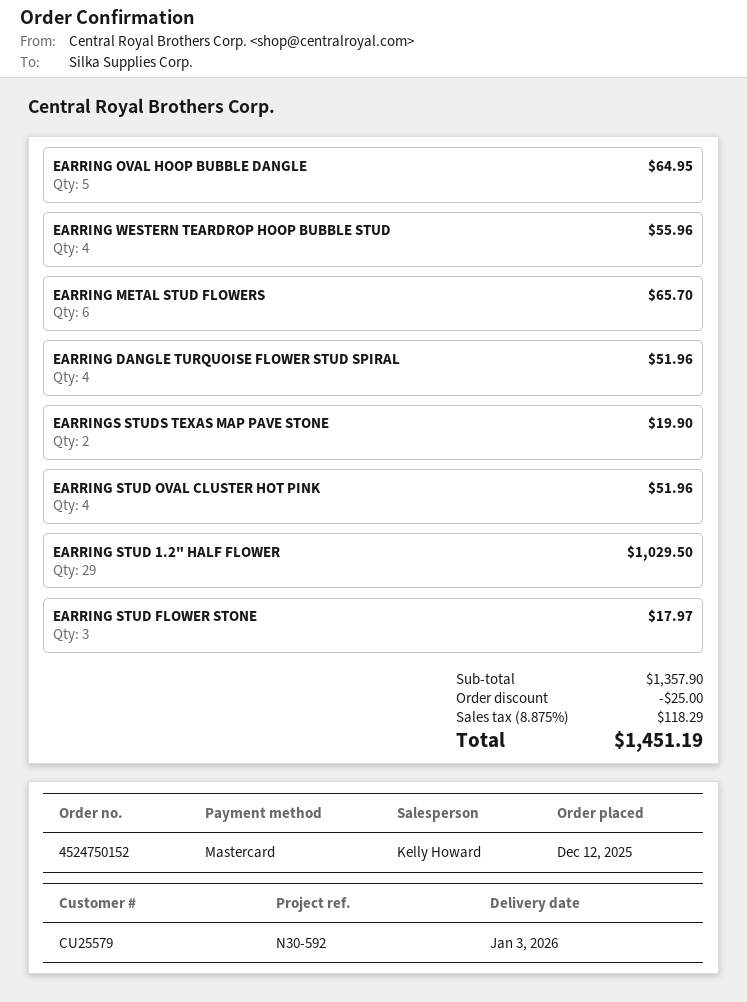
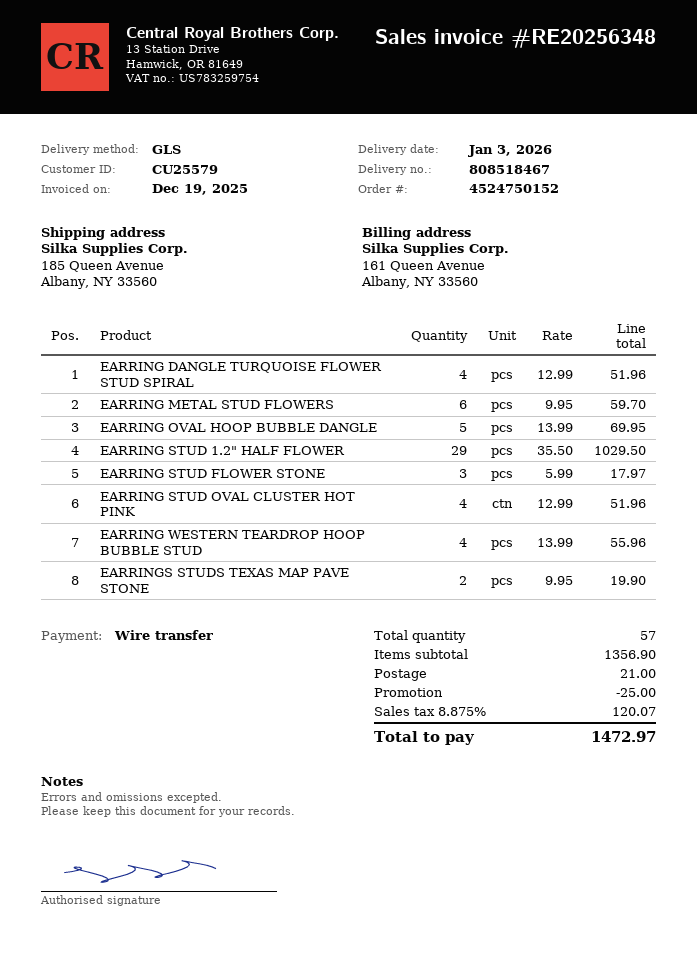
payment method: Mastercard -> bank transfer
EARRING OVAL HOOP BUBBLE DANGLE: 5 for 64.95 -> 5 for 69.95
EARRING METAL STUD FLOWERS: 6 for 65.70 -> 6 for 59.70
subtotal: 1357.90 -> 1356.90
shipping: none -> 21.00
tax: 8.875% = 118.29 -> 8.875% = 120.07
total: 1451.19 -> 1472.97

